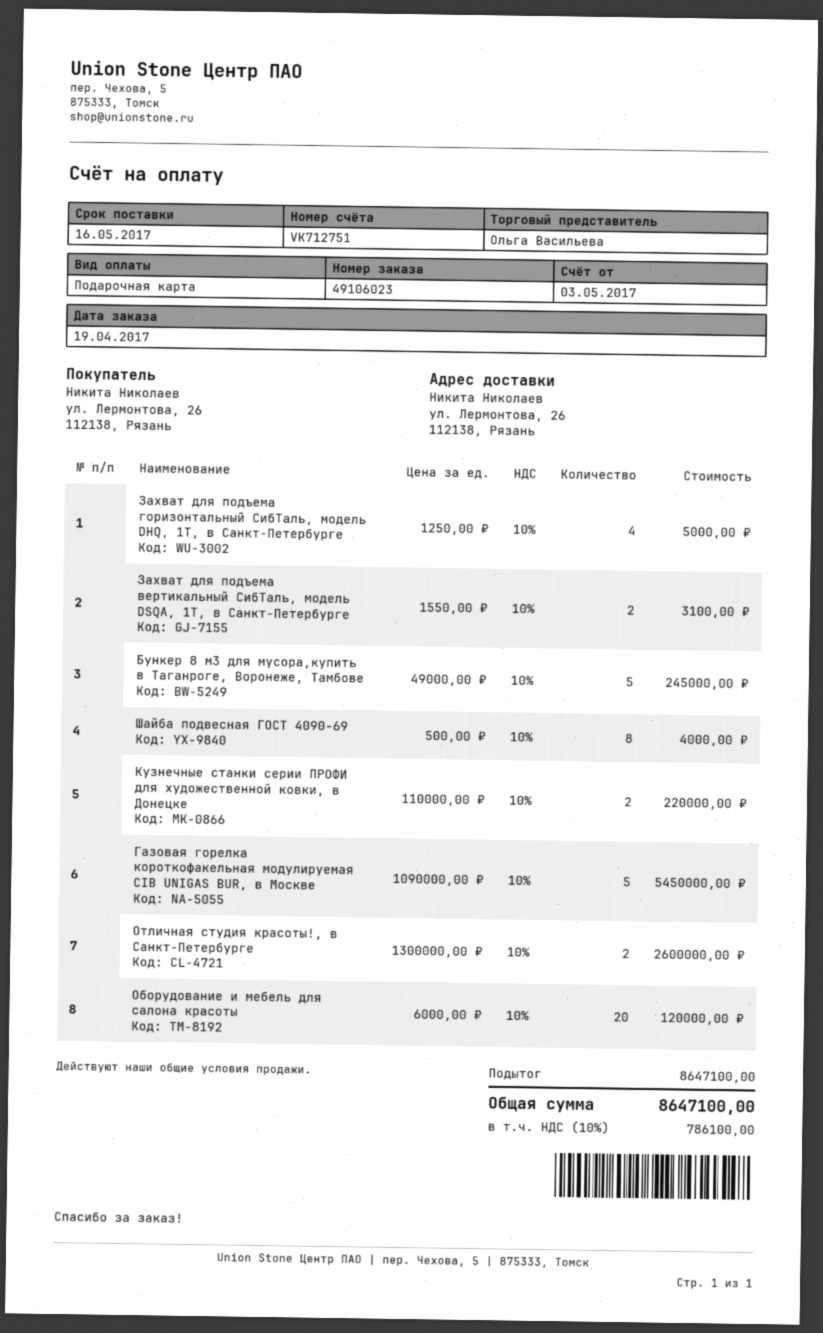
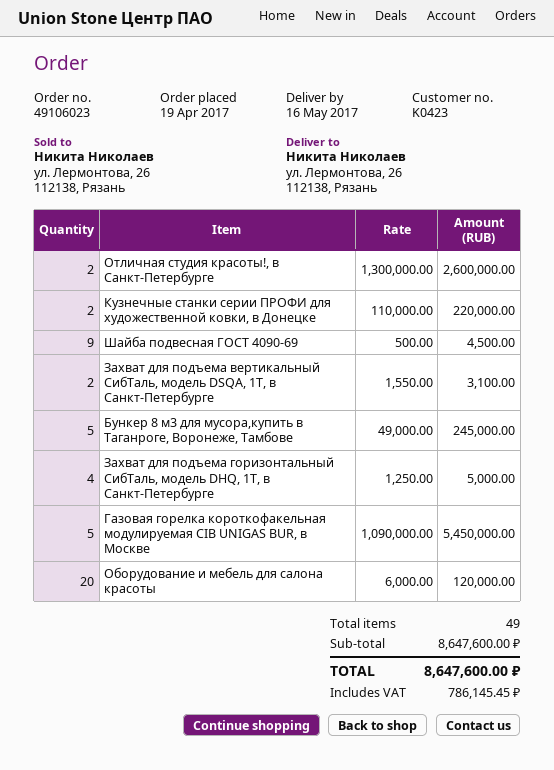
Шайба подвесная ГОСТ 4090-69: 8 x 500.00 = 4000.00 -> 9 x 500.00 = 4500.00
subtotal: 8647100.00 -> 8647600.00
tax: 786100.00 -> 786145.45
total: 8647100.00 -> 8647600.00

